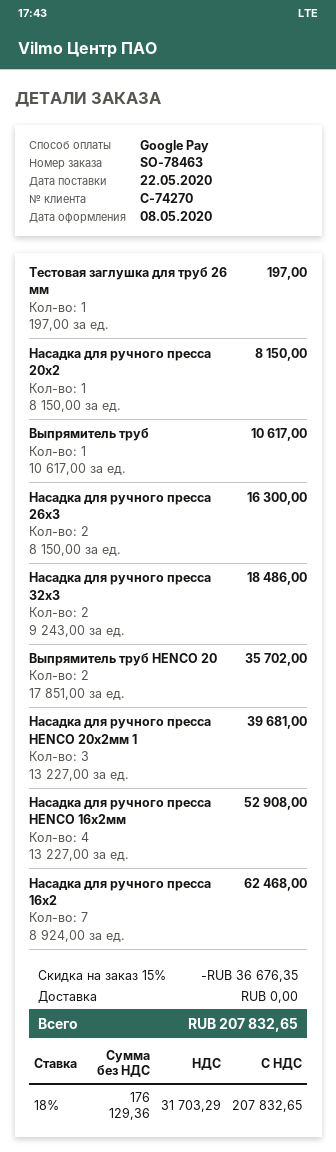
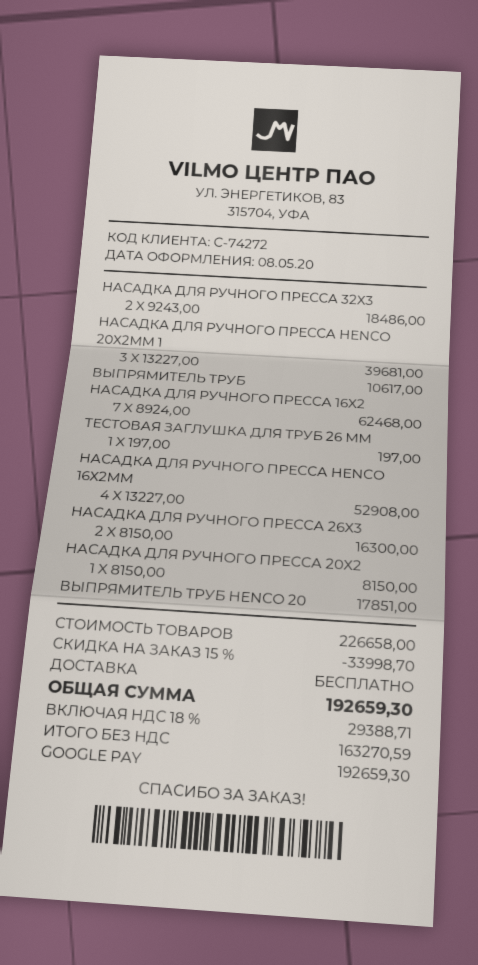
customer number: C-74270 -> C-74272
Выпрямитель труб HENCO 20: 2 x 17851.00 = 35702.00 -> 1 x 17851.00 = 17851.00
discount: 15% = 36676.35 -> 15% = 33998.70
net: 176129.36 -> 163270.59
tax: 18% = 31703.29 -> 18% = 29388.71
total: 207832.65 -> 192659.30

